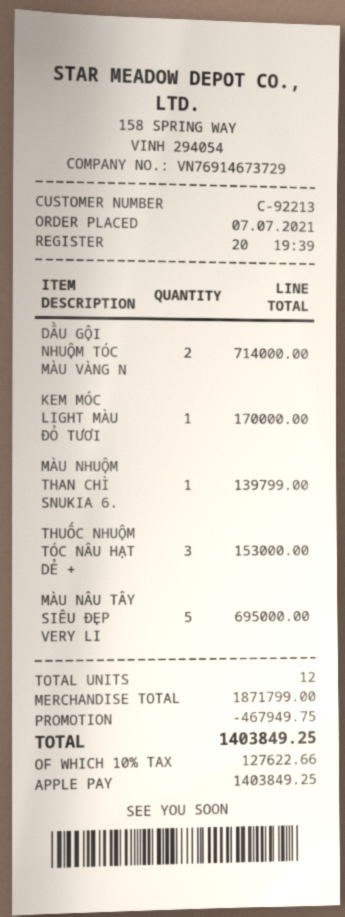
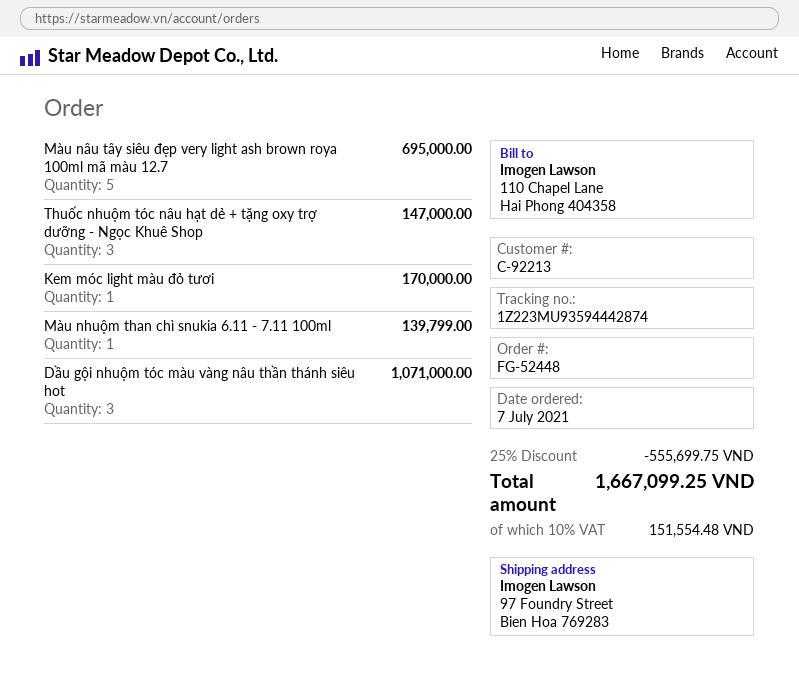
DẦU GỘI NHUỘM TÓC MÀU VÀNG N: 2 for 714000.00 -> 3 for 1071000.00
THUỐC NHUỘM TÓC NÂU HẠT DẺ +: 3 for 153000.00 -> 3 for 147000.00
discount: 467949.75 -> 555699.75
tax: 10% = 127622.66 -> 10% = 151554.48
total: 1403849.25 -> 1667099.25

